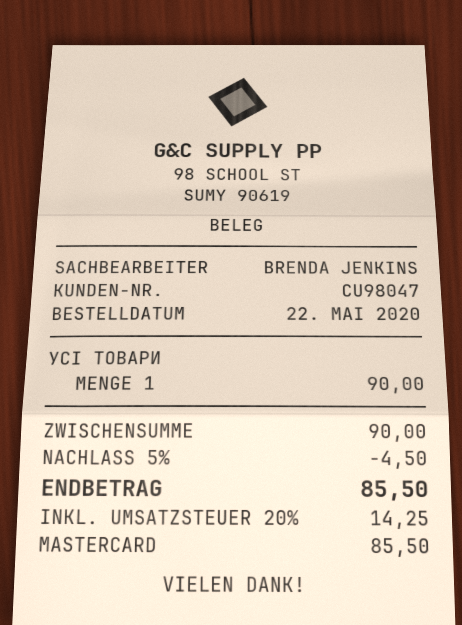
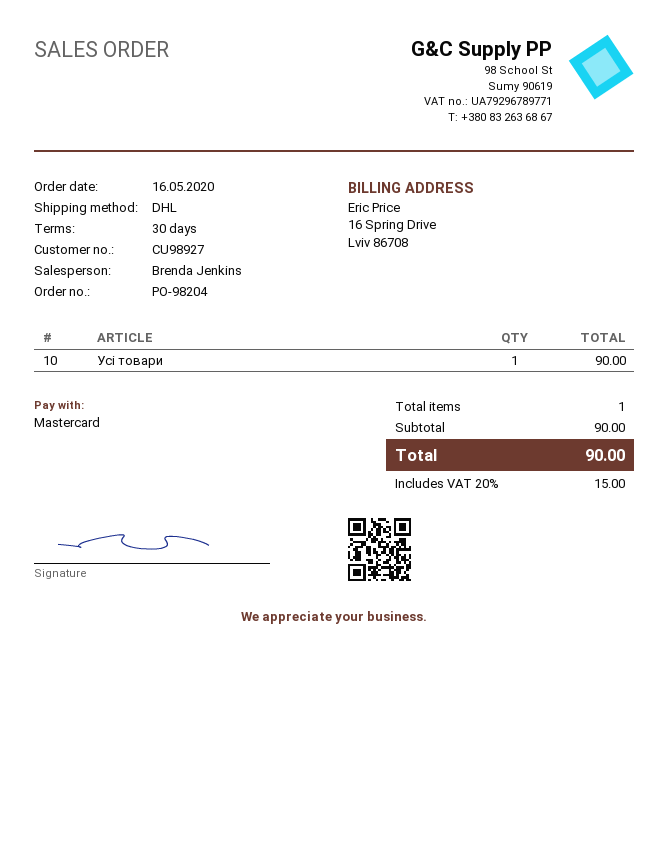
order date: 2020-05-22 -> 2020-05-16
customer number: CU98047 -> CU98927
discount: 5% = 4.50 -> none
tax: 20% = 14.25 -> 20% = 15.00
total: 85.50 -> 90.00

